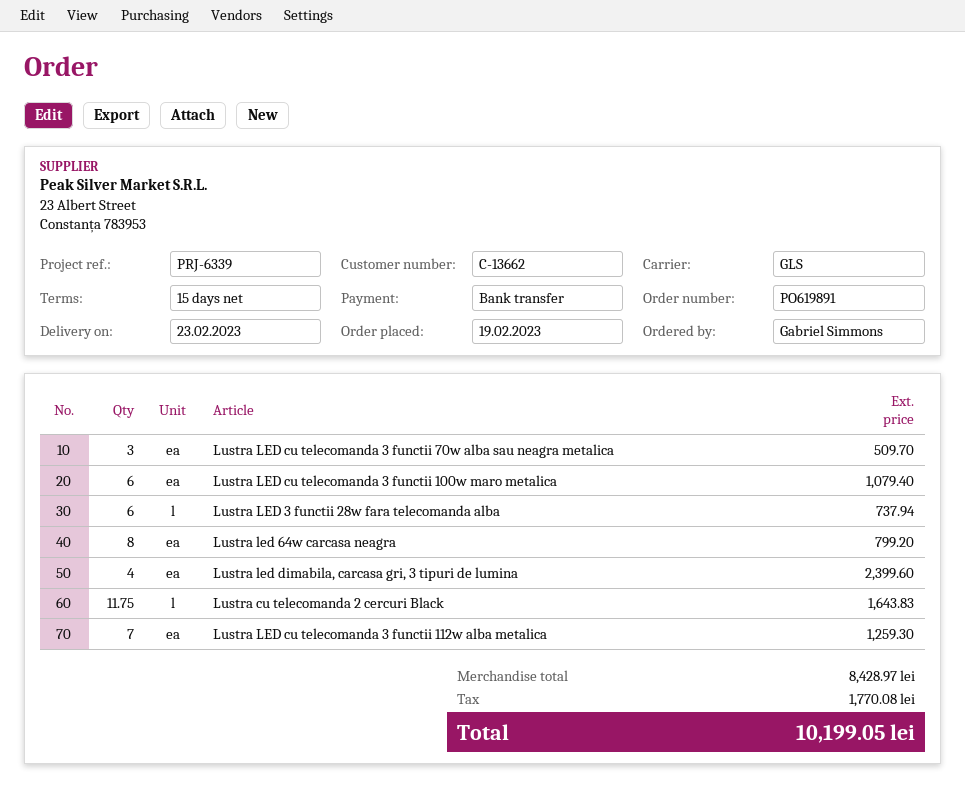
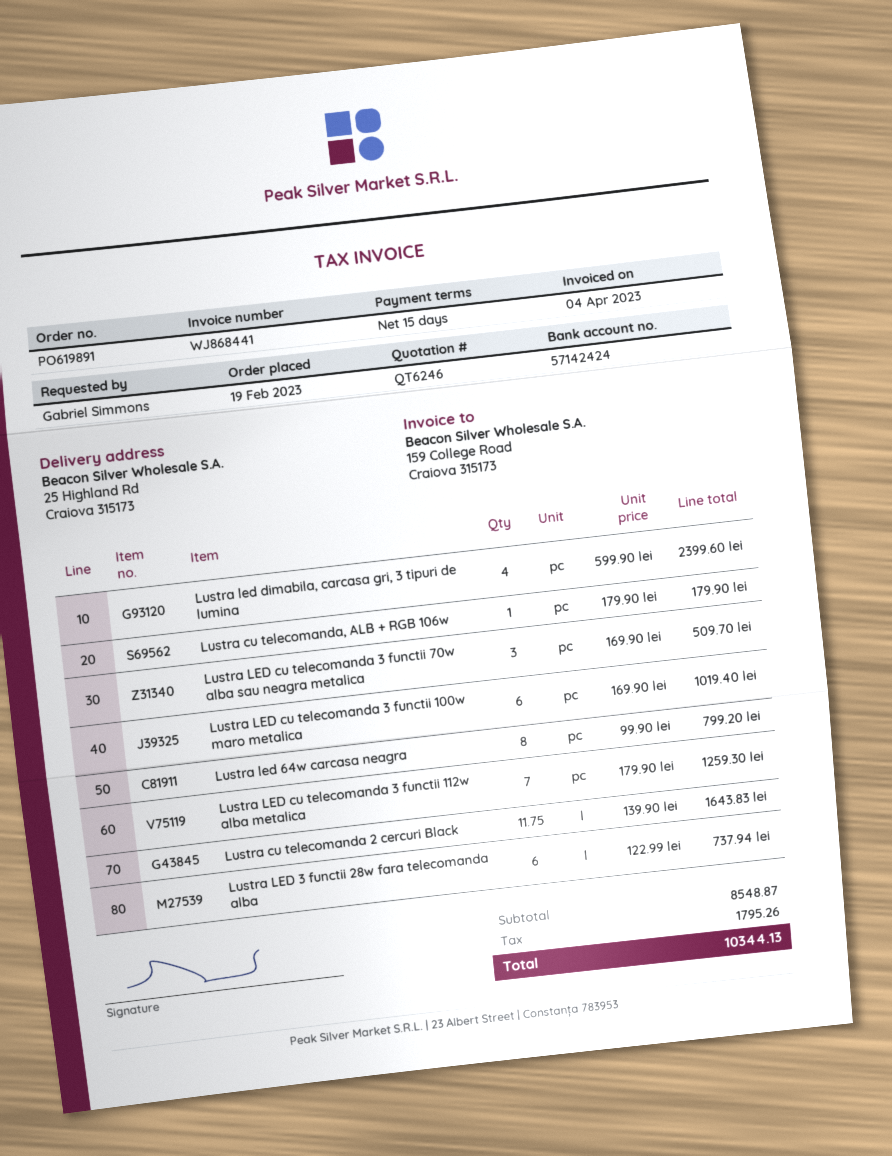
Lustra LED cu telecomanda 3 functii 100w maro metalica: 6 for 1079.40 -> 6 for 1019.40
Lustra cu telecomanda, ALB + RGB 106w: none -> 1 for 179.90
subtotal: 8428.97 -> 8548.87
tax: 1770.08 -> 1795.26
total: 10199.05 -> 10344.13

